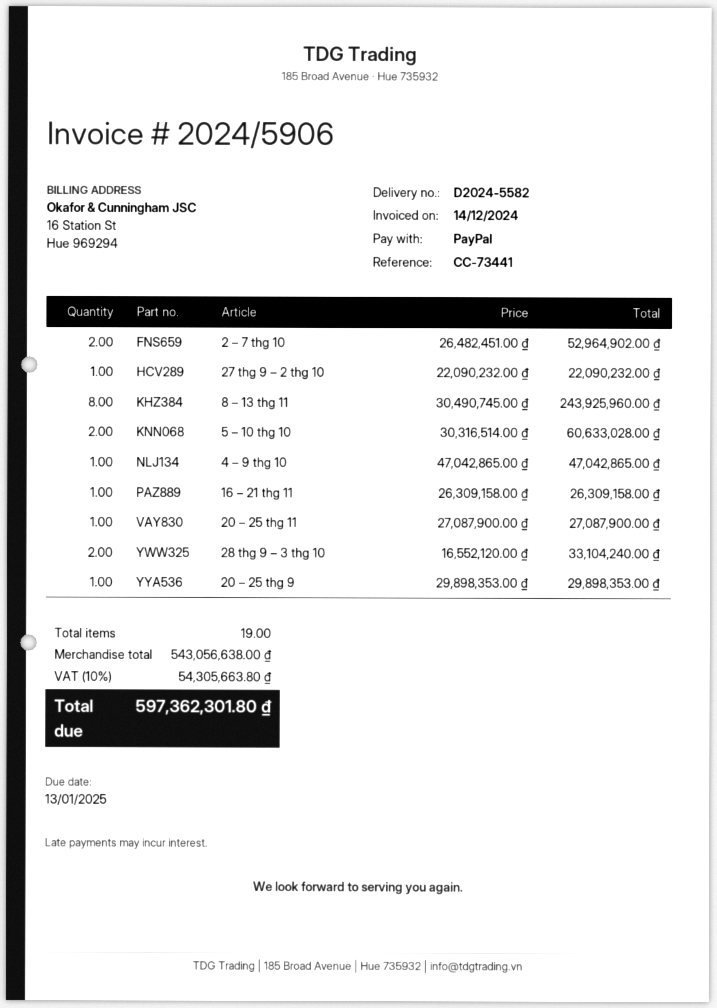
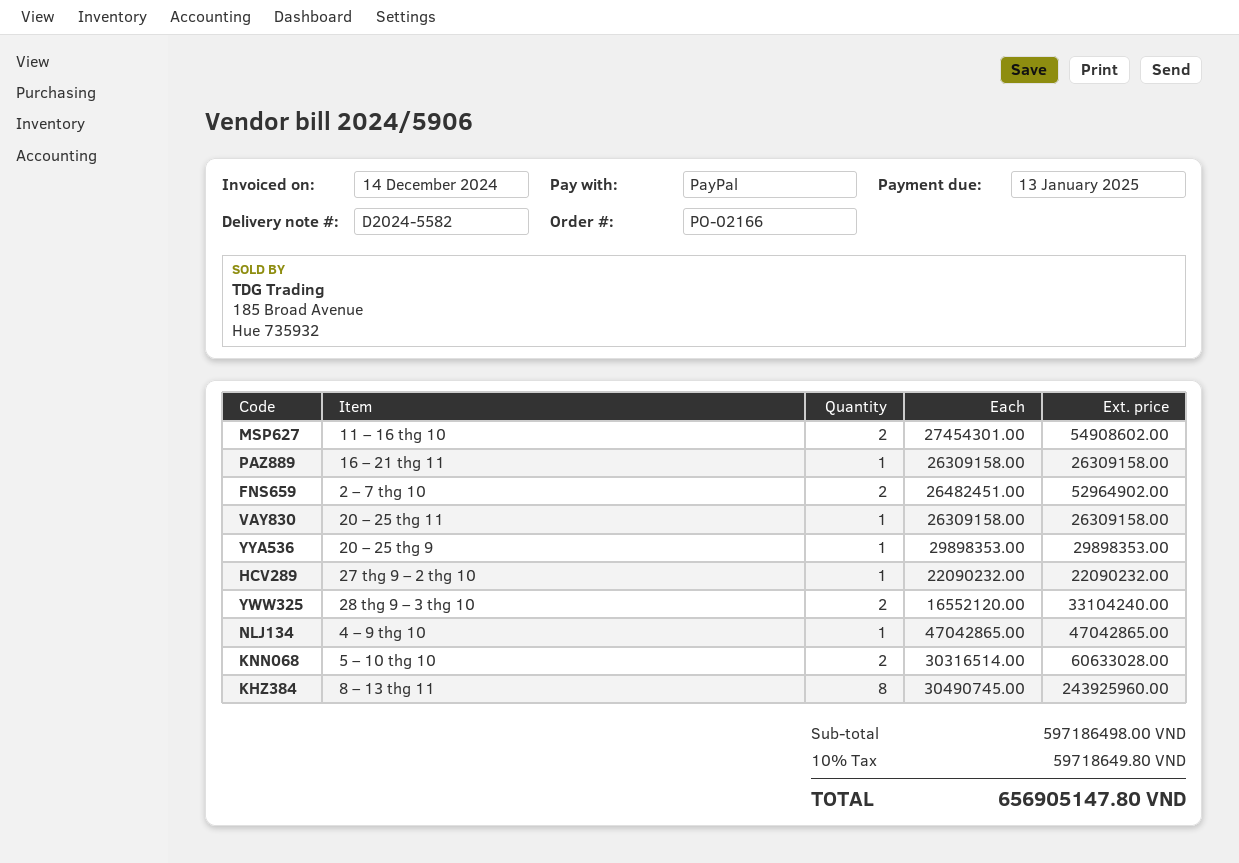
20 – 25 thg 11: 1 x 27087900.00 = 27087900.00 -> 1 x 26309158.00 = 26309158.00
11 – 16 thg 10: none -> 2 x 27454301.00 = 54908602.00
subtotal: 543056638.00 -> 597186498.00
tax: 10% = 54305663.80 -> 10% = 59718649.80
total: 597362301.80 -> 656905147.80

